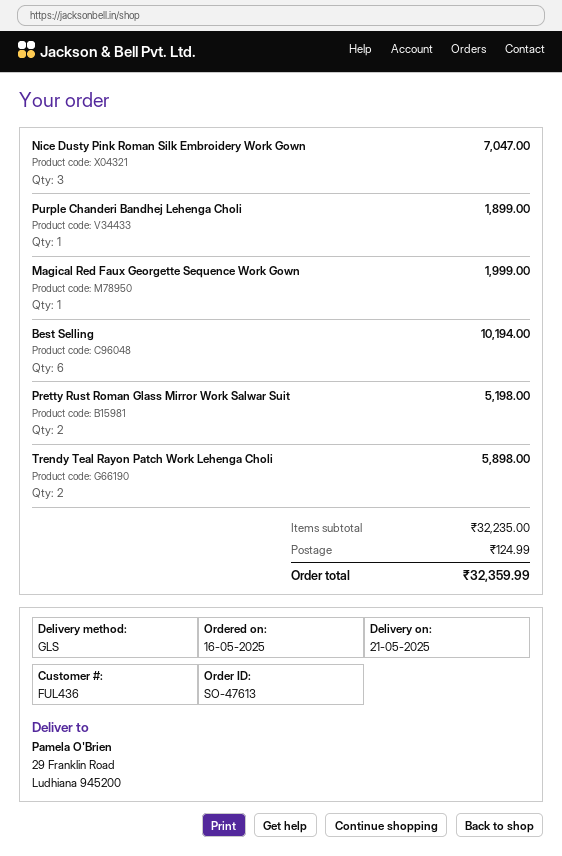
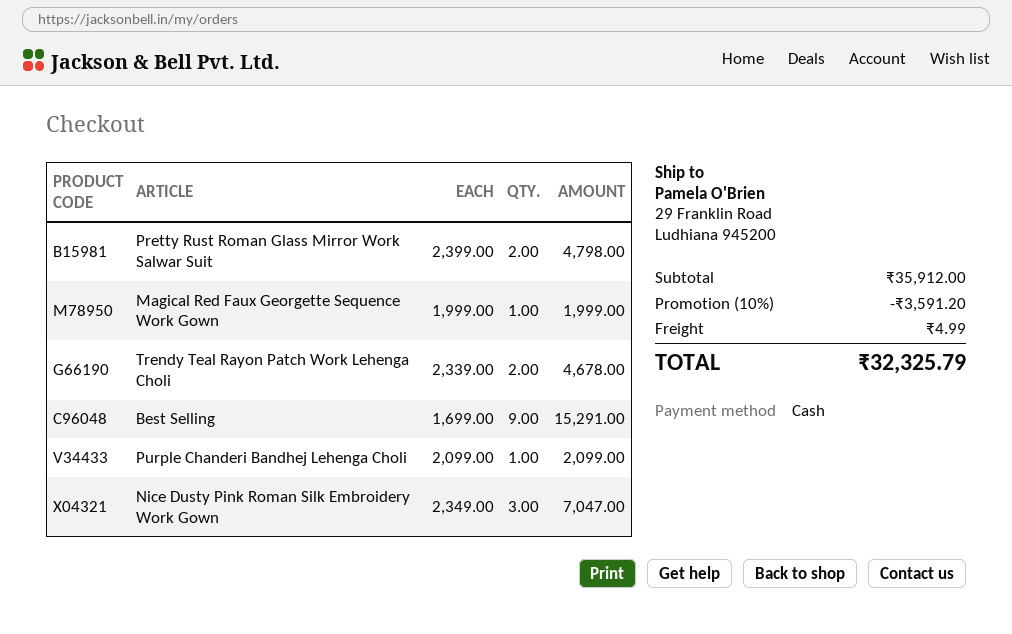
Purple Chanderi Bandhej Lehenga Choli: 1 for 1899.00 -> 1 for 2099.00
Best Selling: 6 for 10194.00 -> 9 for 15291.00
Pretty Rust Roman Glass Mirror Work Salwar Suit: 2 for 5198.00 -> 2 for 4798.00
Trendy Teal Rayon Patch Work Lehenga Choli: 2 for 5898.00 -> 2 for 4678.00
subtotal: 32235.00 -> 35912.00
discount: none -> 10% = 3591.20
shipping: 124.99 -> 4.99
total: 32359.99 -> 32325.79

